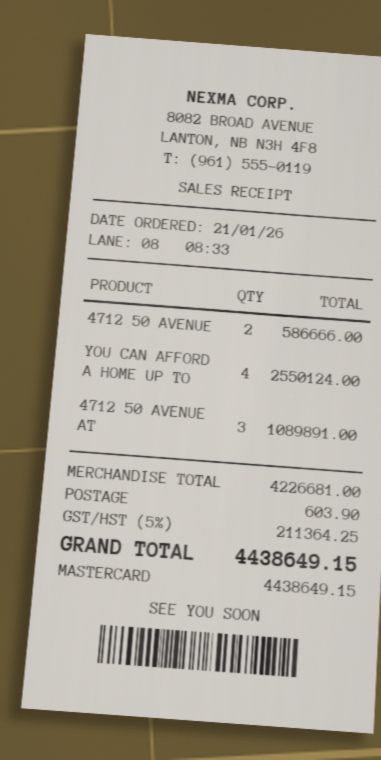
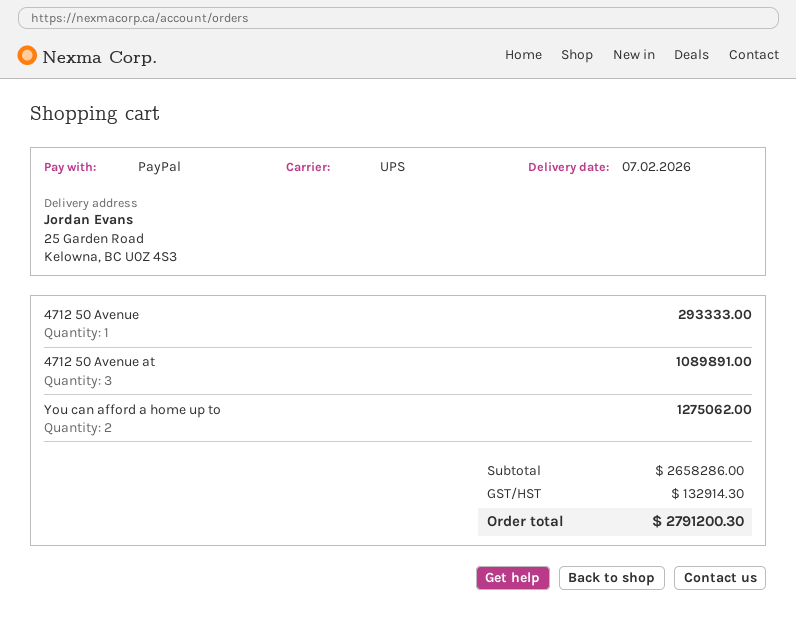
payment method: Mastercard -> PayPal
4712 50 AVENUE: 2 for 586666.00 -> 1 for 293333.00
YOU CAN AFFORD A HOME UP TO: 4 for 2550124.00 -> 2 for 1275062.00
subtotal: 4226681.00 -> 2658286.00
shipping: 603.90 -> none
tax: 211364.25 -> 132914.30
total: 4438649.15 -> 2791200.30

